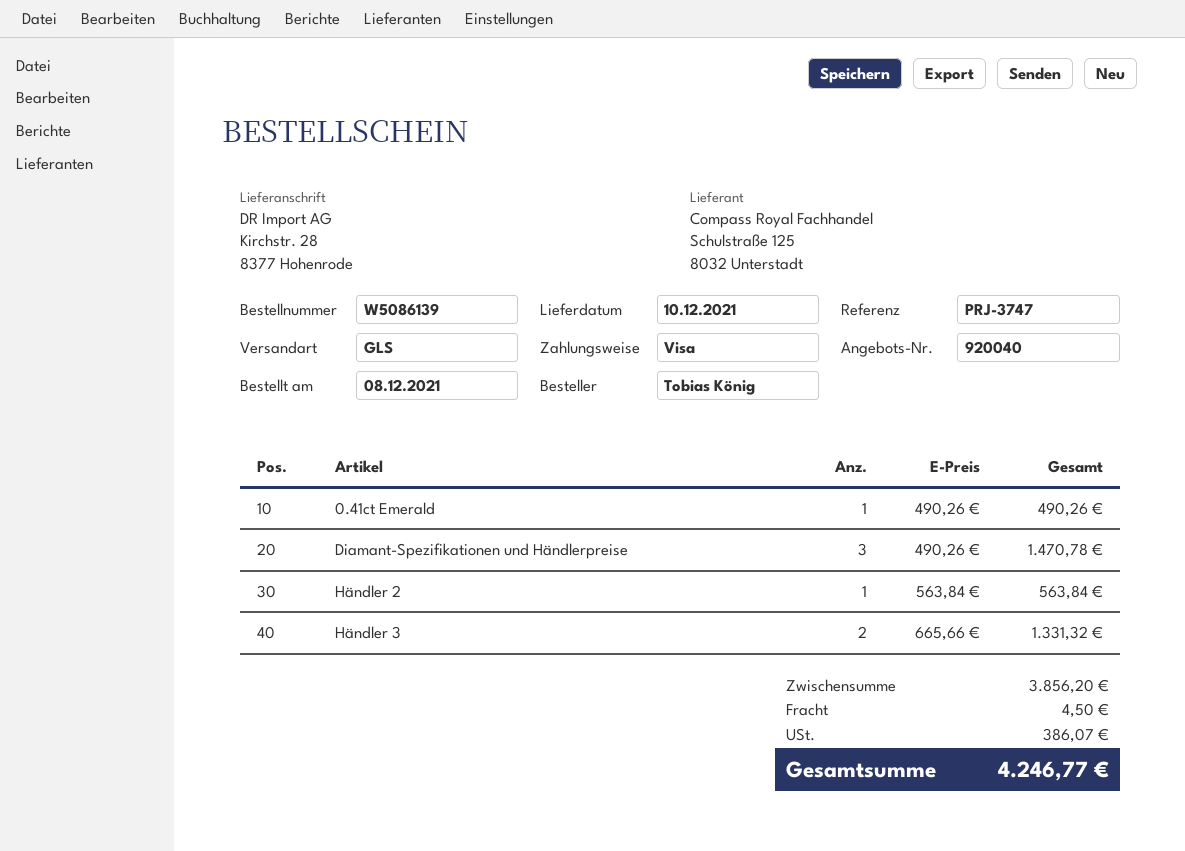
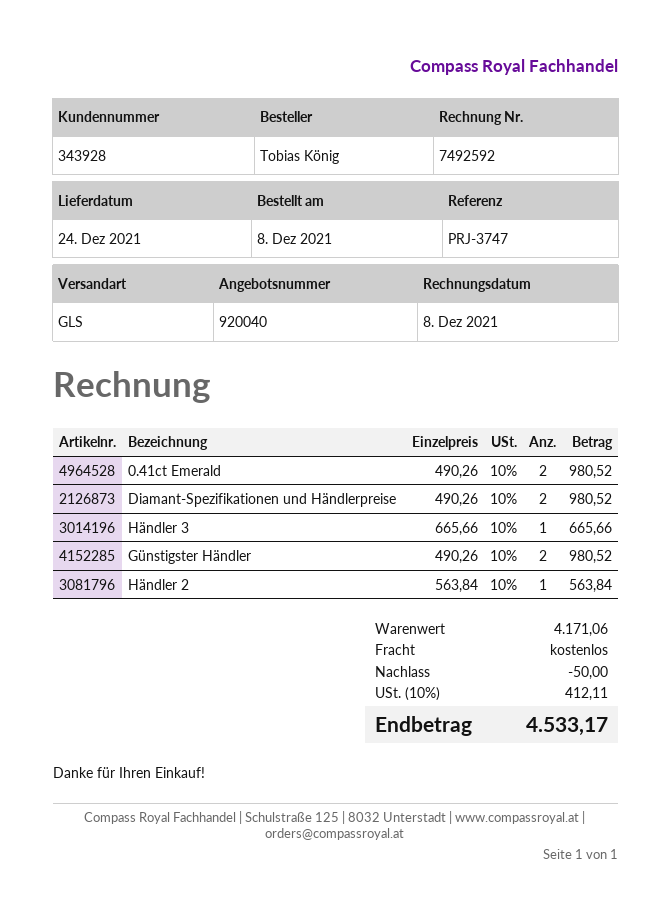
delivery date: 2021-12-10 -> 2021-12-24
0.41ct Emerald: 1 x 490.26 = 490.26 -> 2 x 490.26 = 980.52
Diamant-Spezifikationen und Händlerpreise: 3 x 490.26 = 1470.78 -> 2 x 490.26 = 980.52
Händler 3: 2 x 665.66 = 1331.32 -> 1 x 665.66 = 665.66
Günstigster Händler: none -> 2 x 490.26 = 980.52
subtotal: 3856.20 -> 4171.06
discount: none -> 50.00
shipping: 4.50 -> 0.00
tax: 386.07 -> 412.11
total: 4246.77 -> 4533.17

